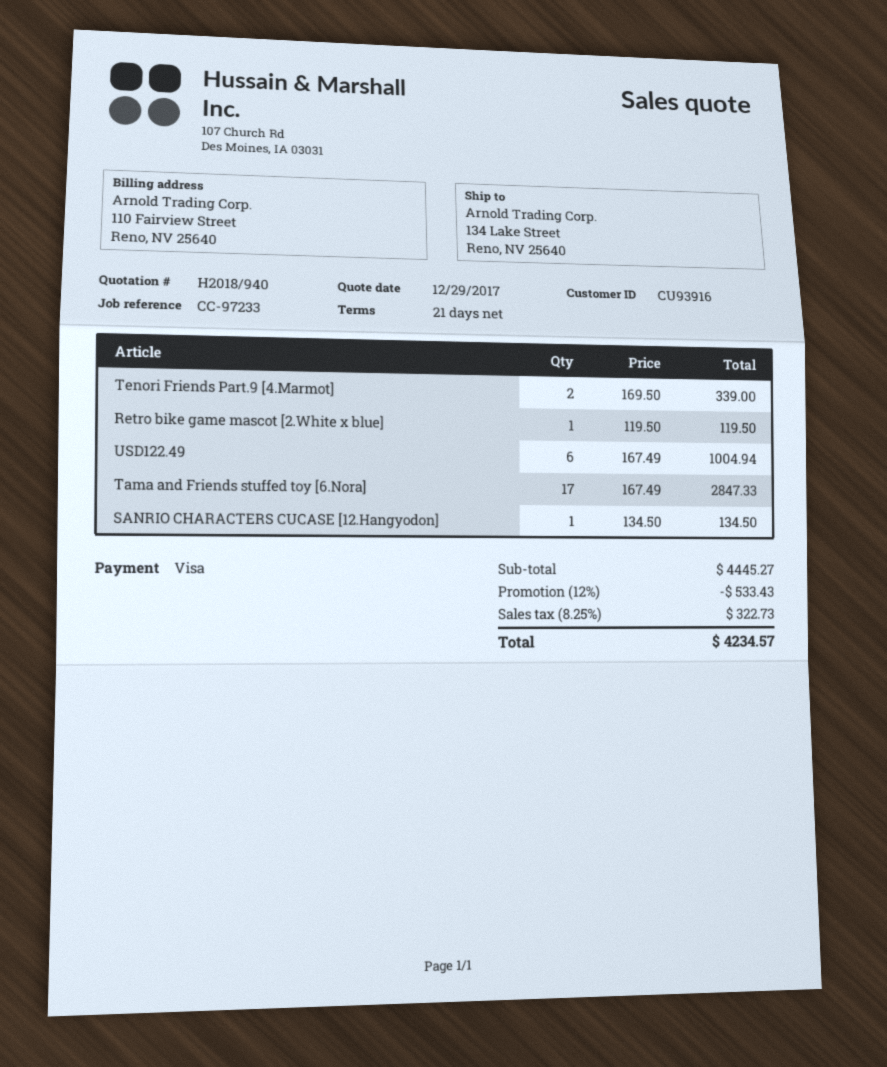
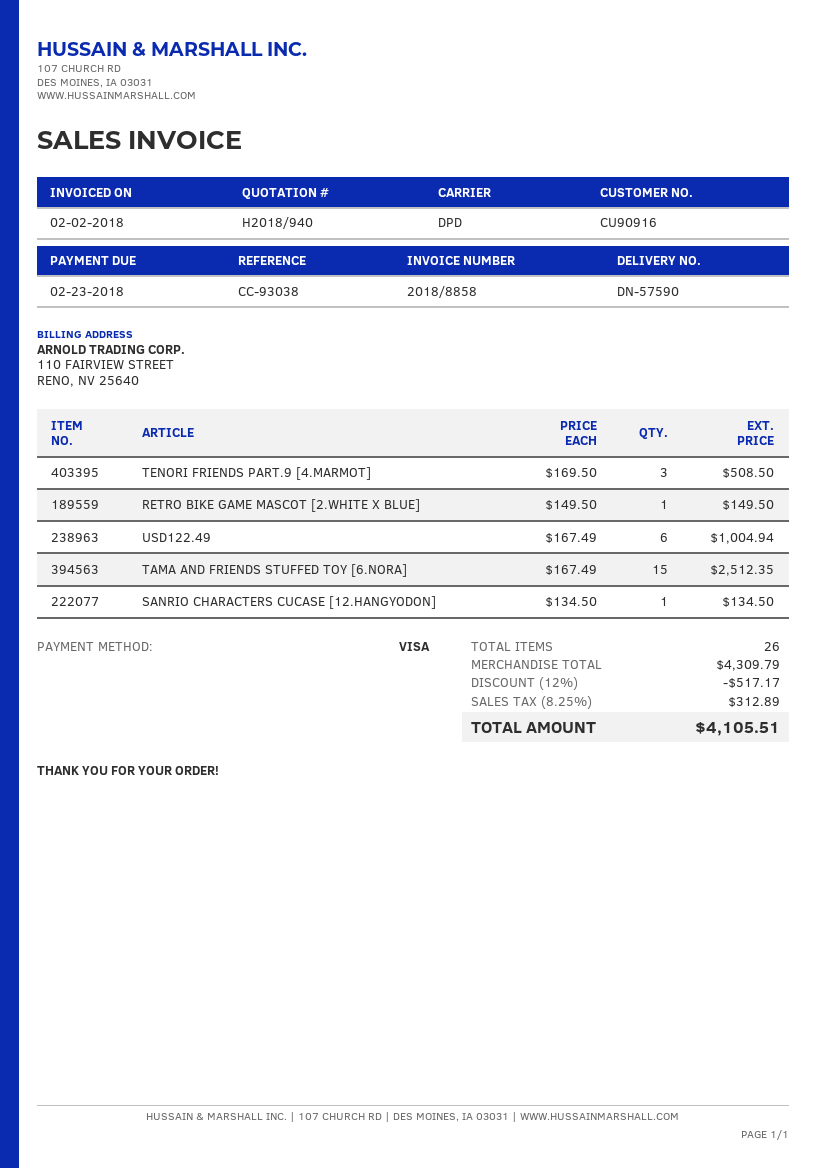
customer number: CU93916 -> CU90916
reference: CC-97233 -> CC-93038
Tenori Friends Part.9 [4.Marmot]: 2 x 169.50 = 339.00 -> 3 x 169.50 = 508.50
Retro bike game mascot [2.White x blue]: 1 x 119.50 = 119.50 -> 1 x 149.50 = 149.50
Tama and Friends stuffed toy [6.Nora]: 17 x 167.49 = 2847.33 -> 15 x 167.49 = 2512.35
subtotal: 4445.27 -> 4309.79
discount: 12% = 533.43 -> 12% = 517.17
tax: 8.25% = 322.73 -> 8.25% = 312.89
total: 4234.57 -> 4105.51

